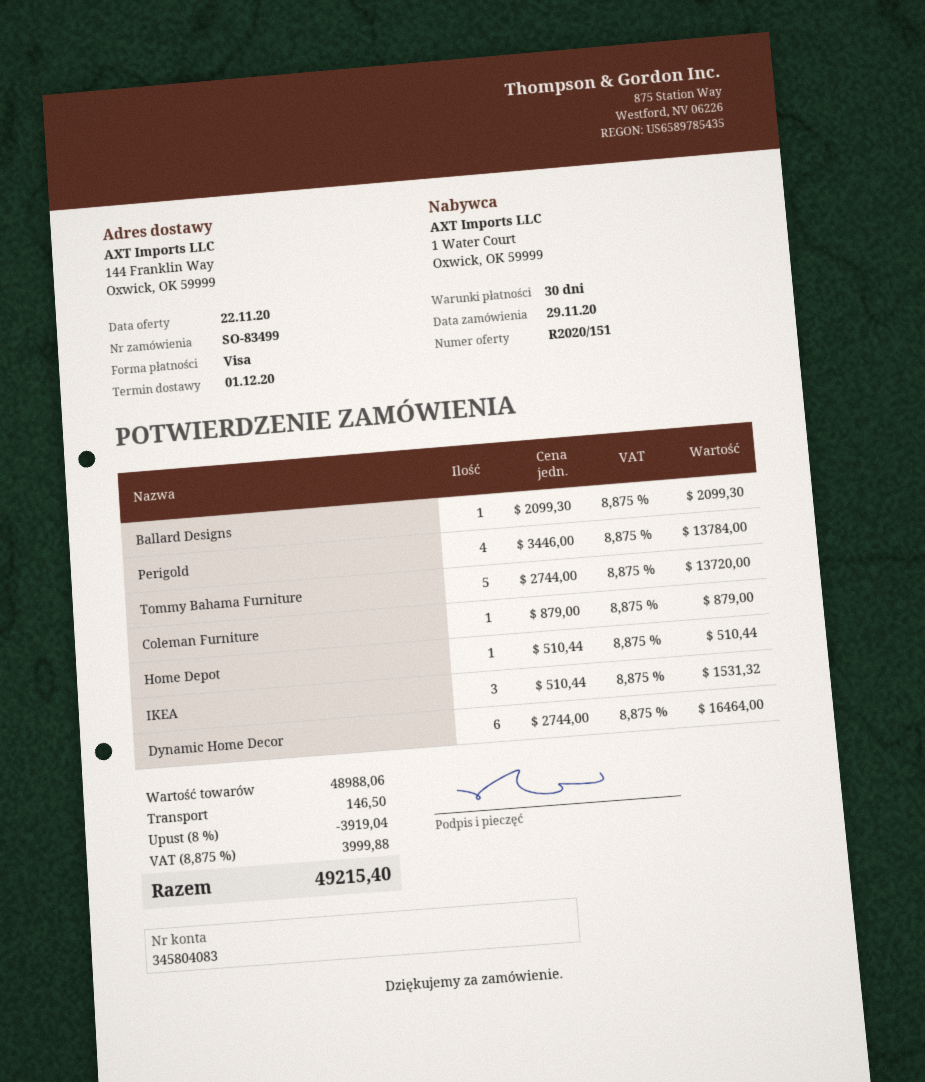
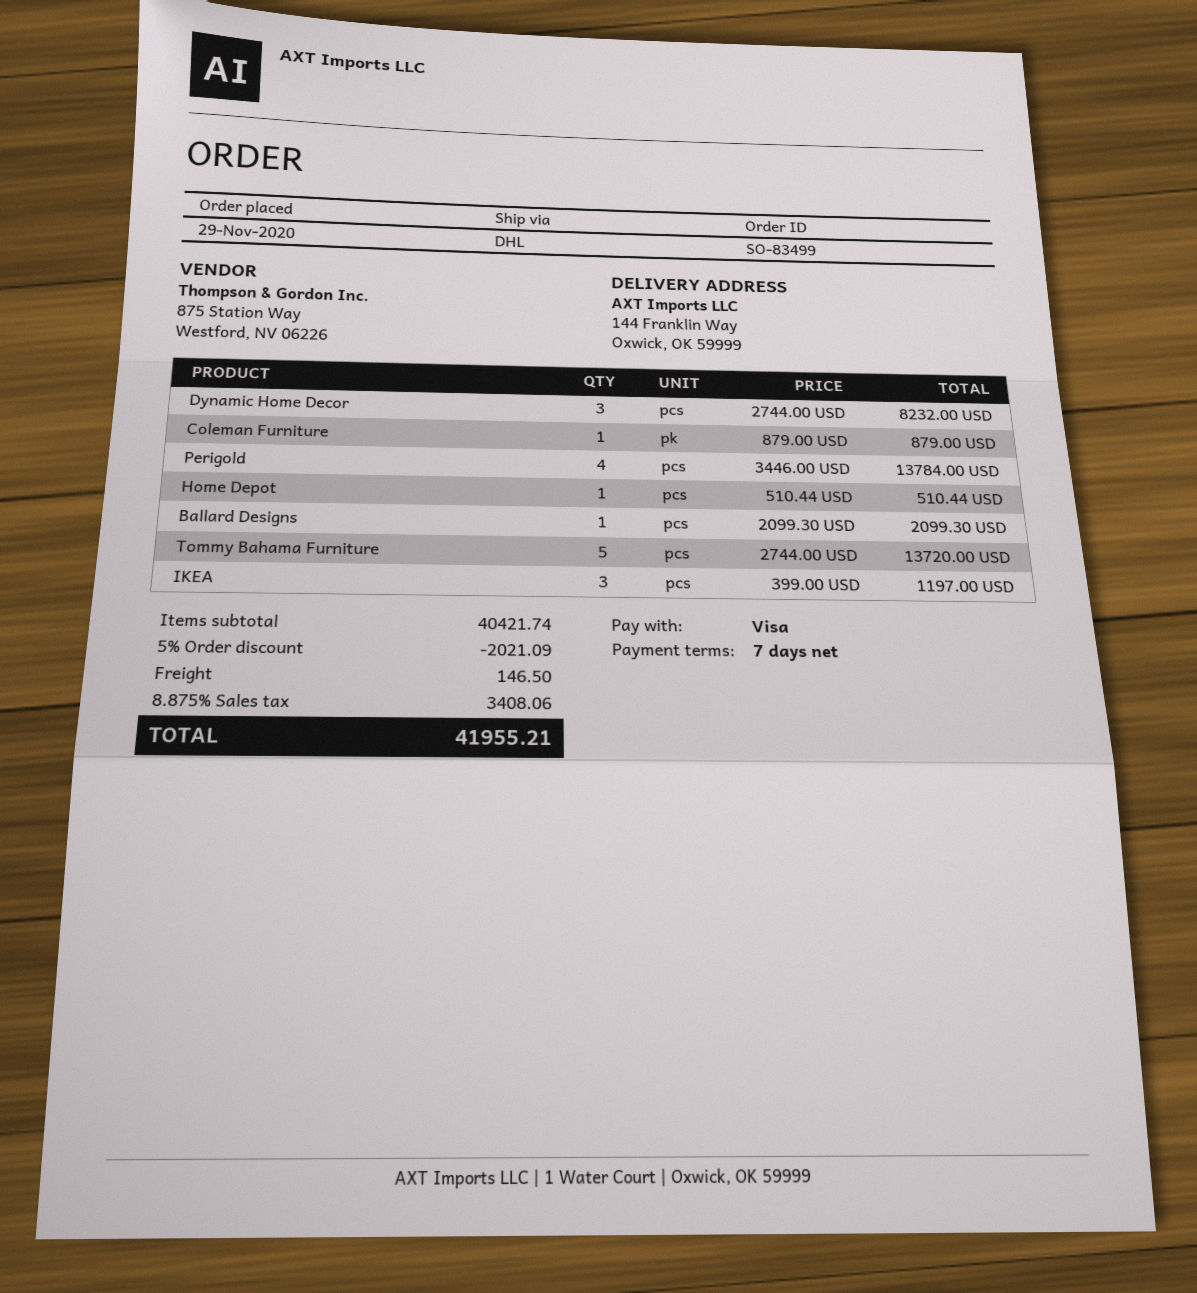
payment terms: 30 days -> 7 days
IKEA: 3 x 510.44 = 1531.32 -> 3 x 399.00 = 1197.00
Dynamic Home Decor: 6 x 2744.00 = 16464.00 -> 3 x 2744.00 = 8232.00
subtotal: 48988.06 -> 40421.74
discount: 8% = 3919.04 -> 5% = 2021.09
tax: 8.875% = 3999.88 -> 8.875% = 3408.06
total: 49215.40 -> 41955.21

